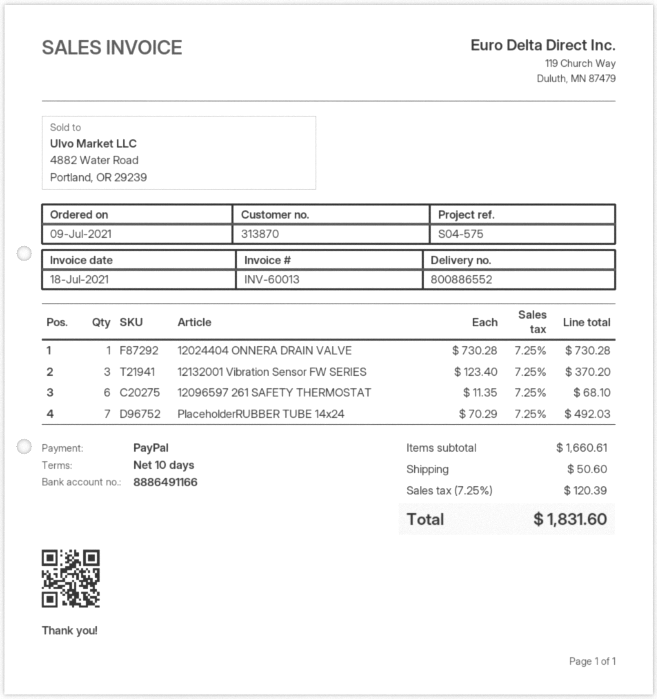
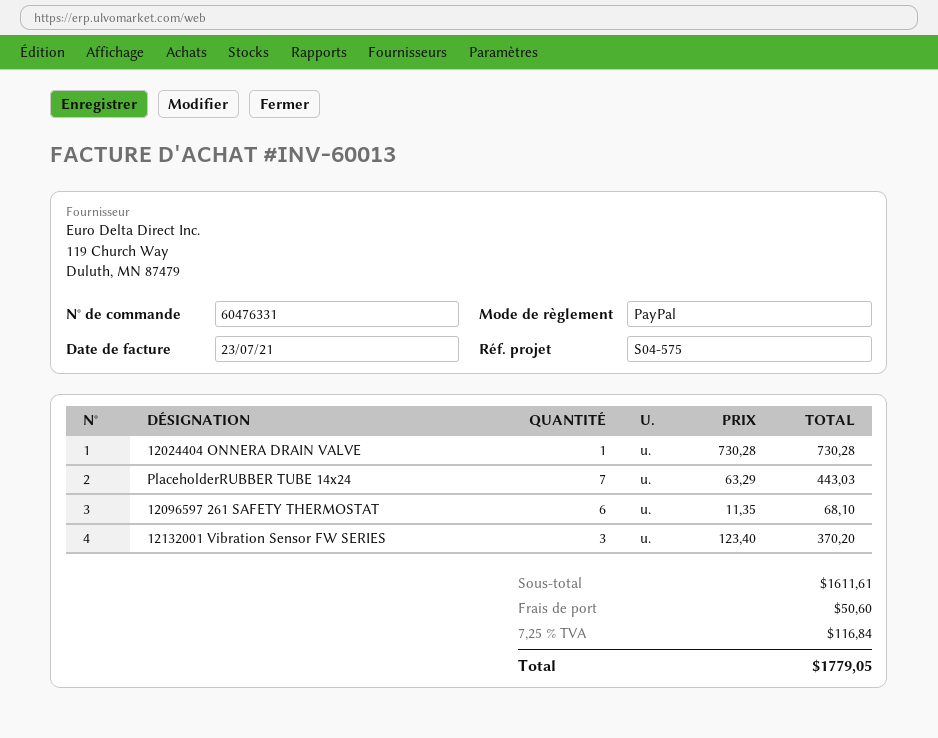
invoice date: 2021-07-18 -> 2021-07-23
PlaceholderRUBBER TUBE 14x24: 7 x 70.29 = 492.03 -> 7 x 63.29 = 443.03
subtotal: 1660.61 -> 1611.61
tax: 7.25% = 120.39 -> 7.25% = 116.84
total: 1831.60 -> 1779.05

